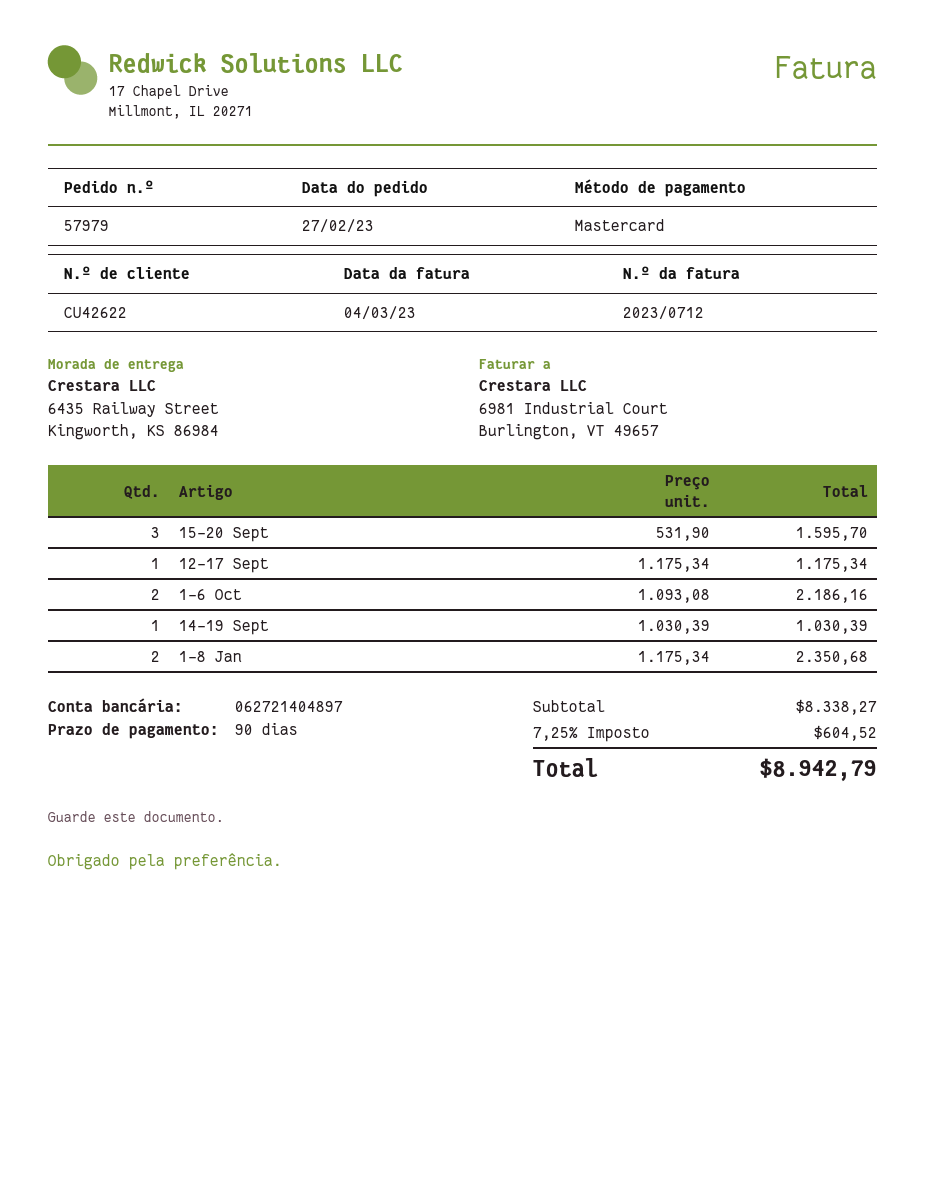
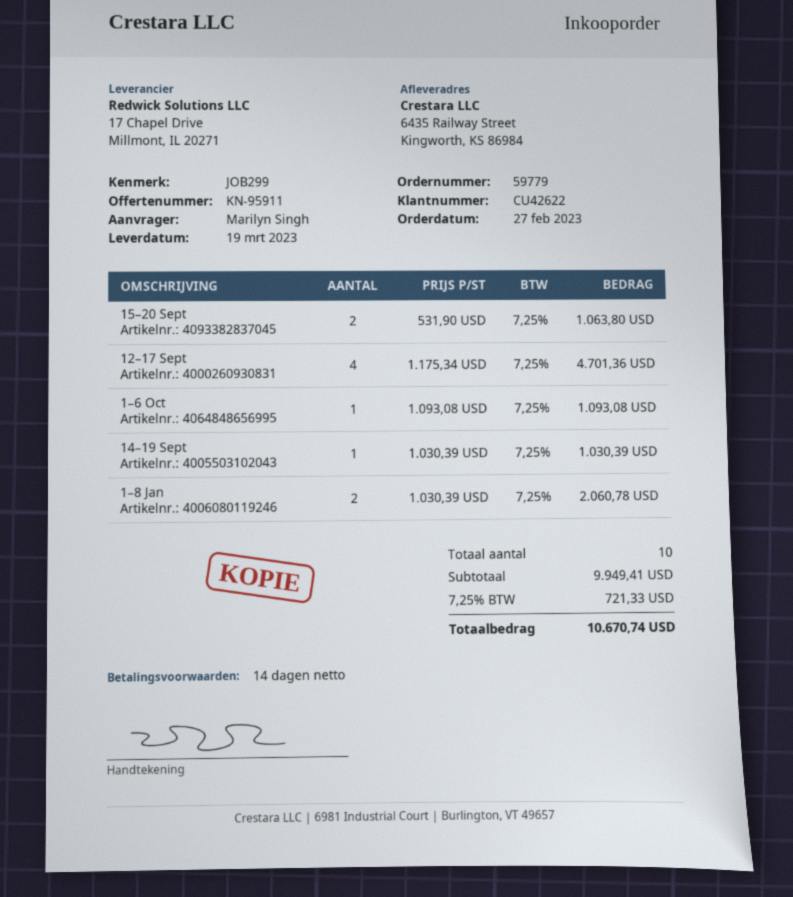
order number: 57979 -> 59779
payment terms: 90 days -> 14 days
15–20 Sept: 3 x 531.90 = 1595.70 -> 2 x 531.90 = 1063.80
12–17 Sept: 1 x 1175.34 = 1175.34 -> 4 x 1175.34 = 4701.36
1–6 Oct: 2 x 1093.08 = 2186.16 -> 1 x 1093.08 = 1093.08
1–8 Jan: 2 x 1175.34 = 2350.68 -> 2 x 1030.39 = 2060.78
subtotal: 8338.27 -> 9949.41
tax: 7.25% = 604.52 -> 7.25% = 721.33
total: 8942.79 -> 10670.74

